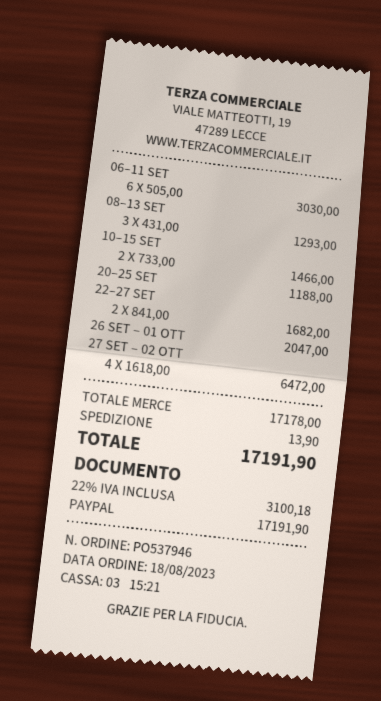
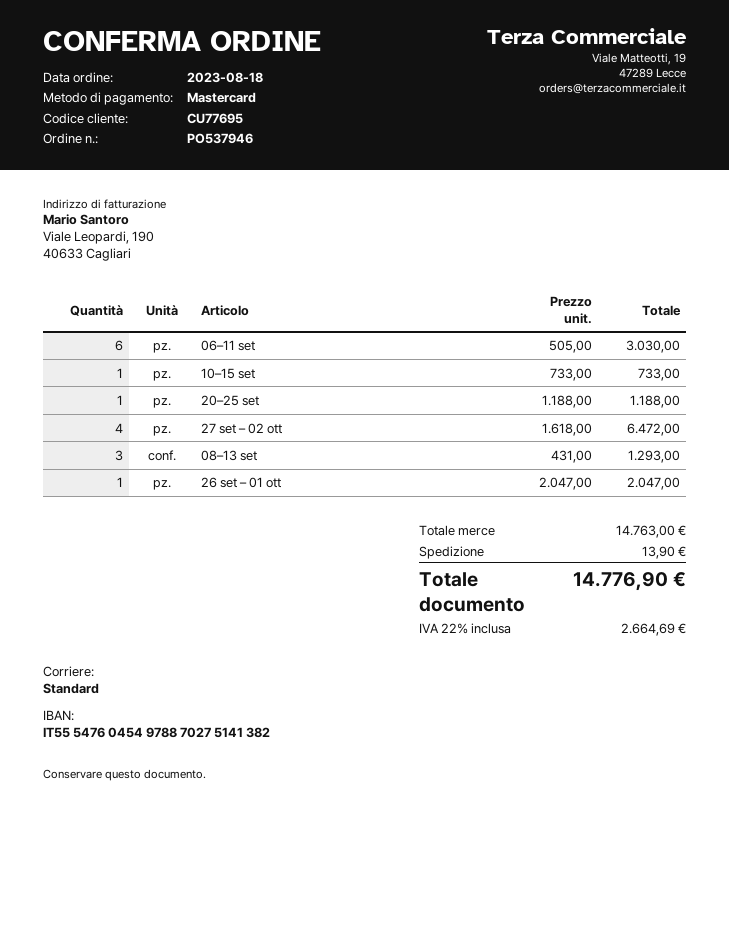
payment method: PayPal -> Mastercard
10–15 SET: 2 x 733.00 = 1466.00 -> 1 x 733.00 = 733.00
22–27 SET: 2 x 841.00 = 1682.00 -> none
subtotal: 17178.00 -> 14763.00
tax: 22% = 3100.18 -> 22% = 2664.69
total: 17191.90 -> 14776.90

